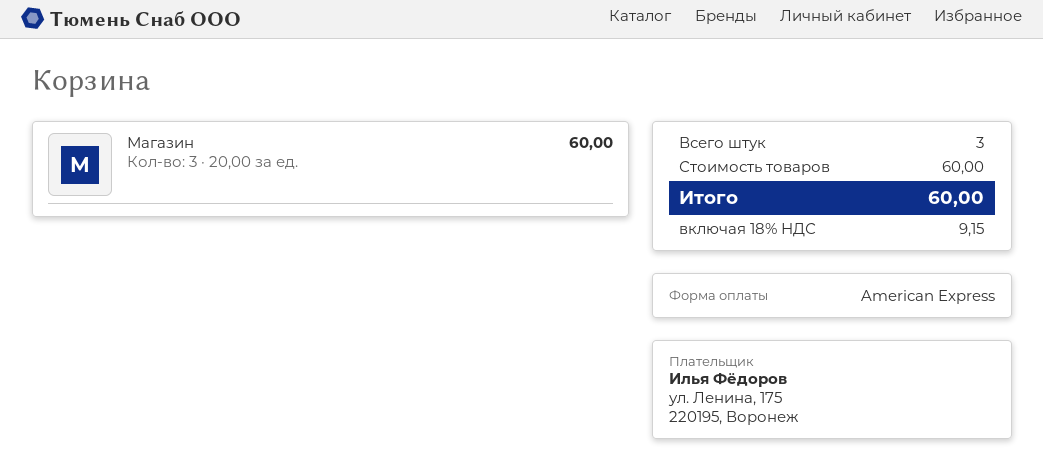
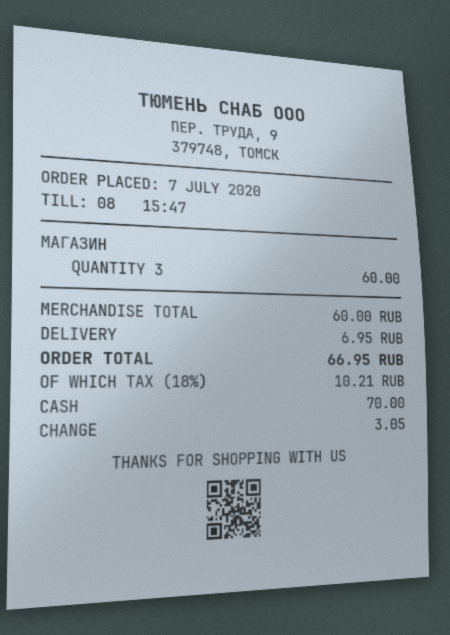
payment method: American Express -> cash
shipping: none -> 6.95
tax: 18% = 9.15 -> 18% = 10.21
total: 60.00 -> 66.95

